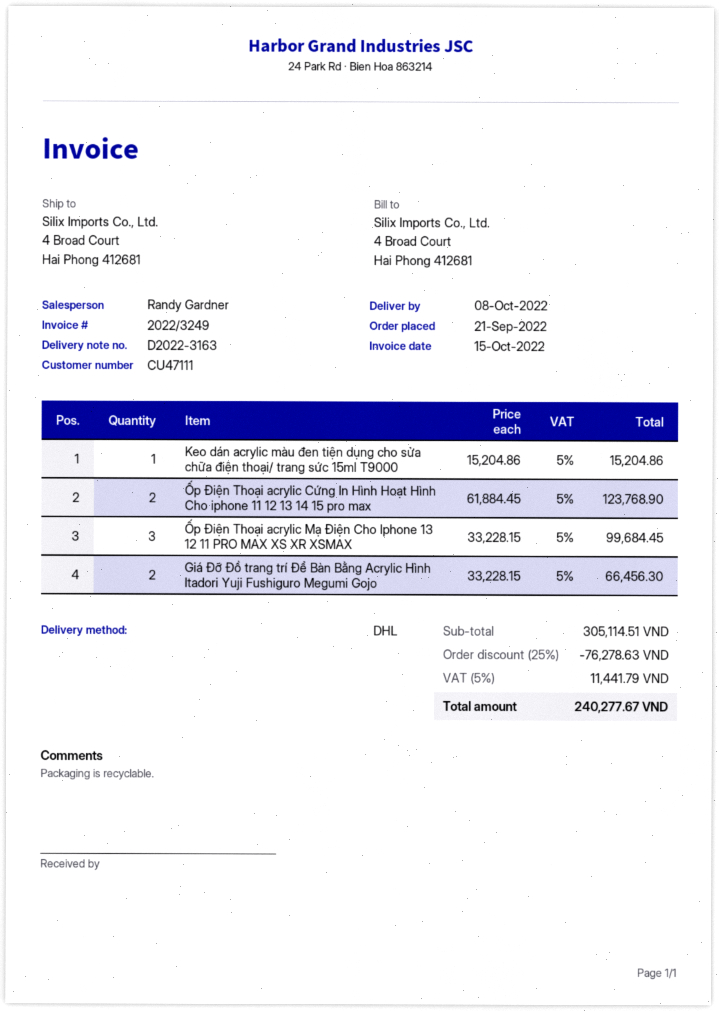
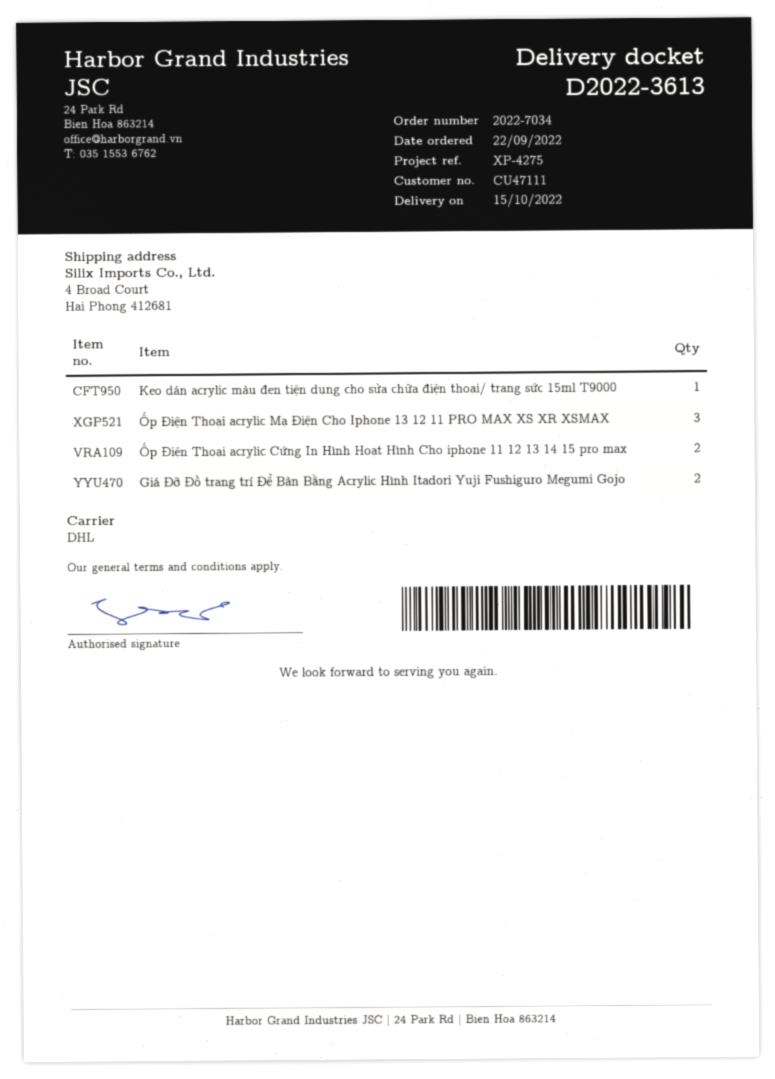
order date: 2022-09-21 -> 2022-09-22
delivery note number: D2022-3163 -> D2022-3613
delivery date: 2022-10-08 -> 2022-10-15

